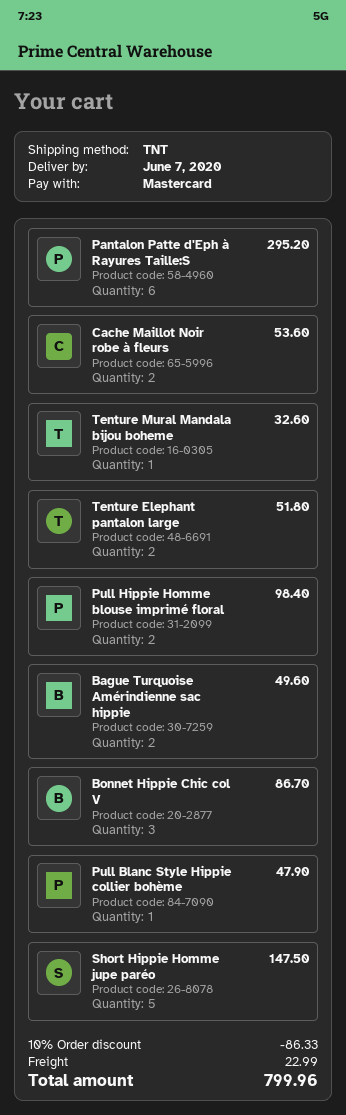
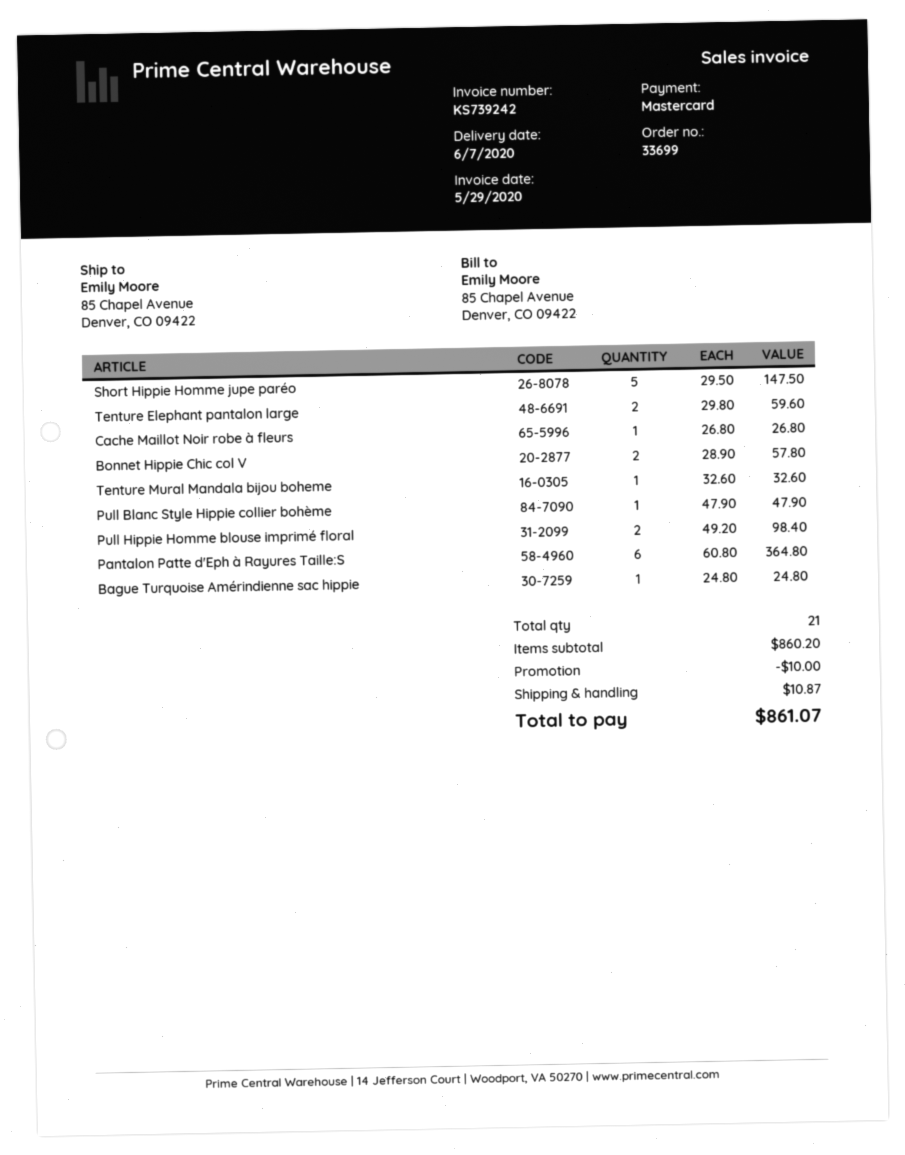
Pantalon Patte d'Eph à Rayures Taille:S: 6 for 295.20 -> 6 for 364.80
Cache Maillot Noir robe à fleurs: 2 for 53.60 -> 1 for 26.80
Tenture Elephant pantalon large: 2 for 51.80 -> 2 for 59.60
Bague Turquoise Amérindienne sac hippie: 2 for 49.60 -> 1 for 24.80
Bonnet Hippie Chic col V: 3 for 86.70 -> 2 for 57.80
discount: 86.33 -> 10.00
shipping: 22.99 -> 10.87
total: 799.96 -> 861.07

